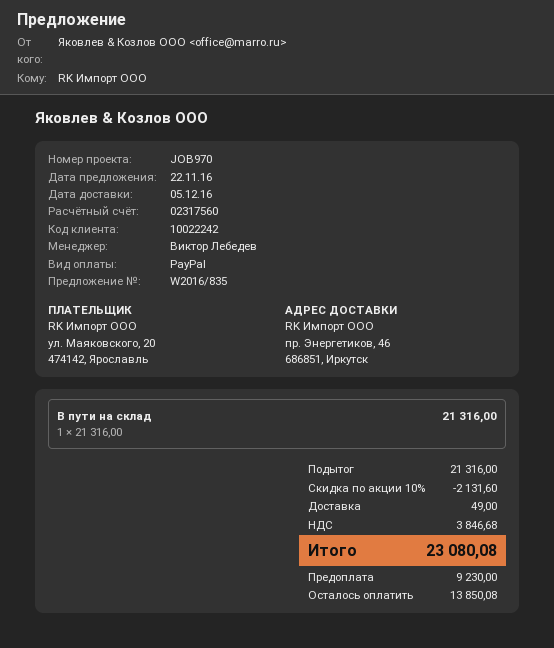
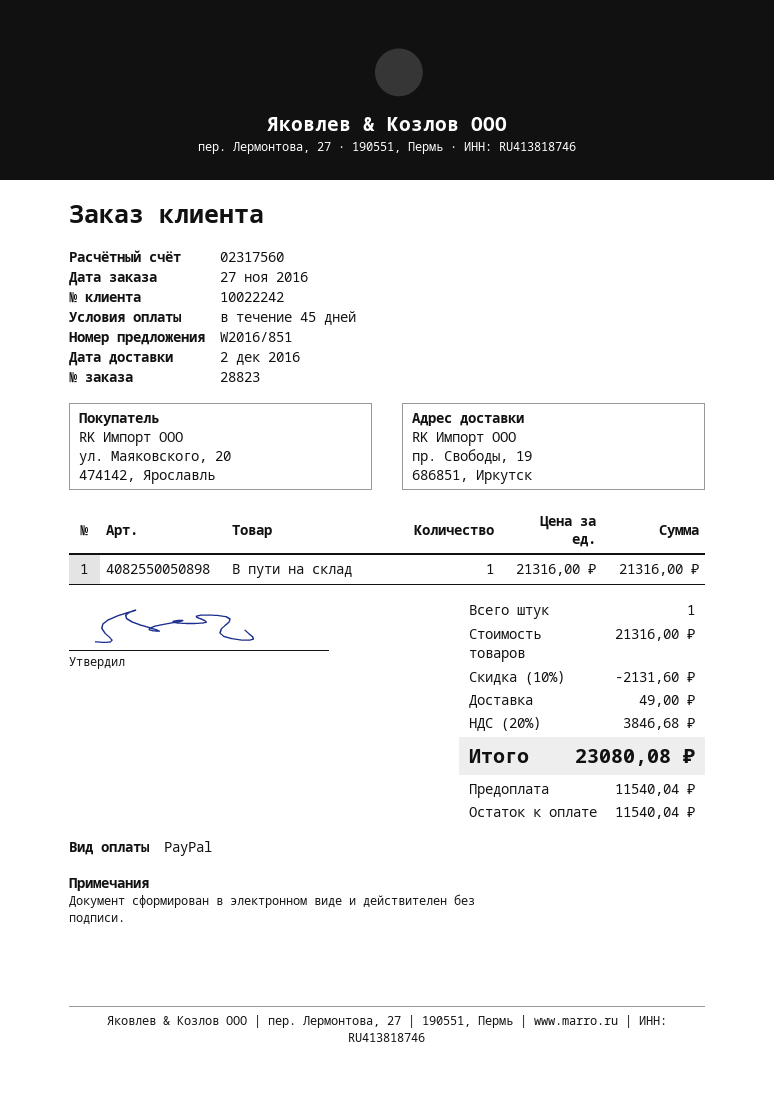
quote number: W2016/835 -> W2016/851
delivery date: 2016-12-05 -> 2016-12-02
ship to: пр. Энергетиков, 46, 686851, Иркутск -> пр. Свободы, 19, 686851, Иркутск
deposit: 9230.00 -> 11540.04
balance: 13850.08 -> 11540.04

